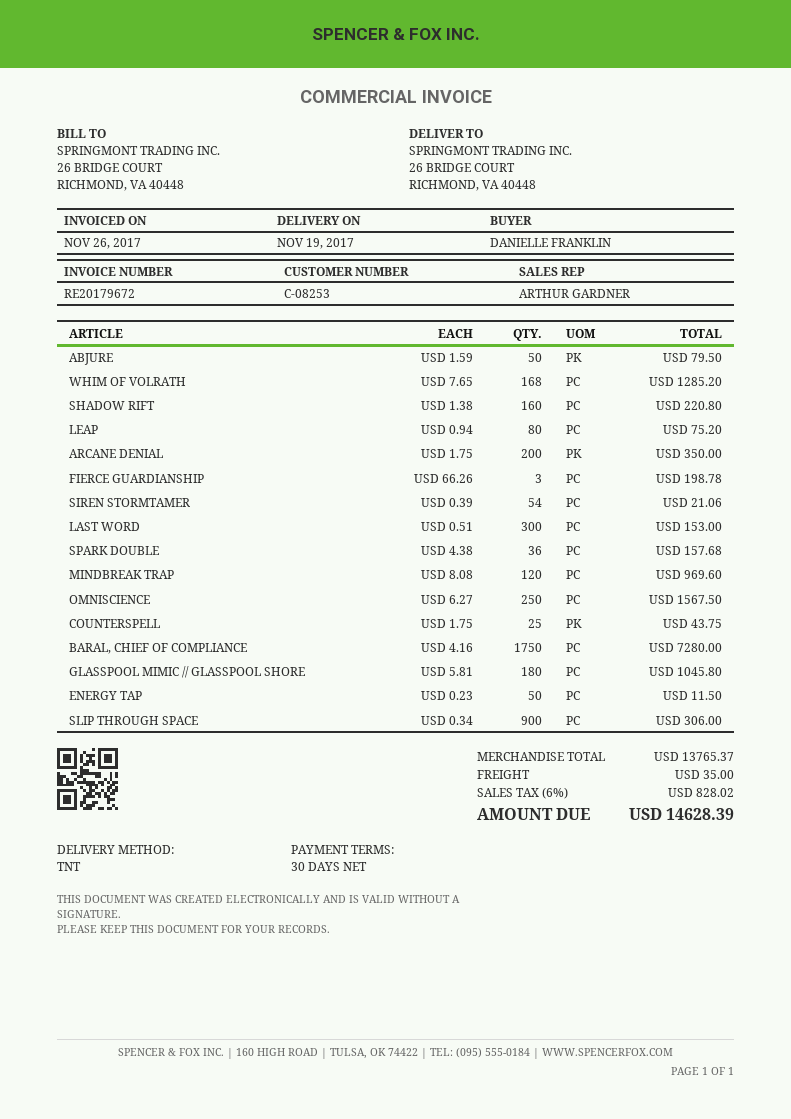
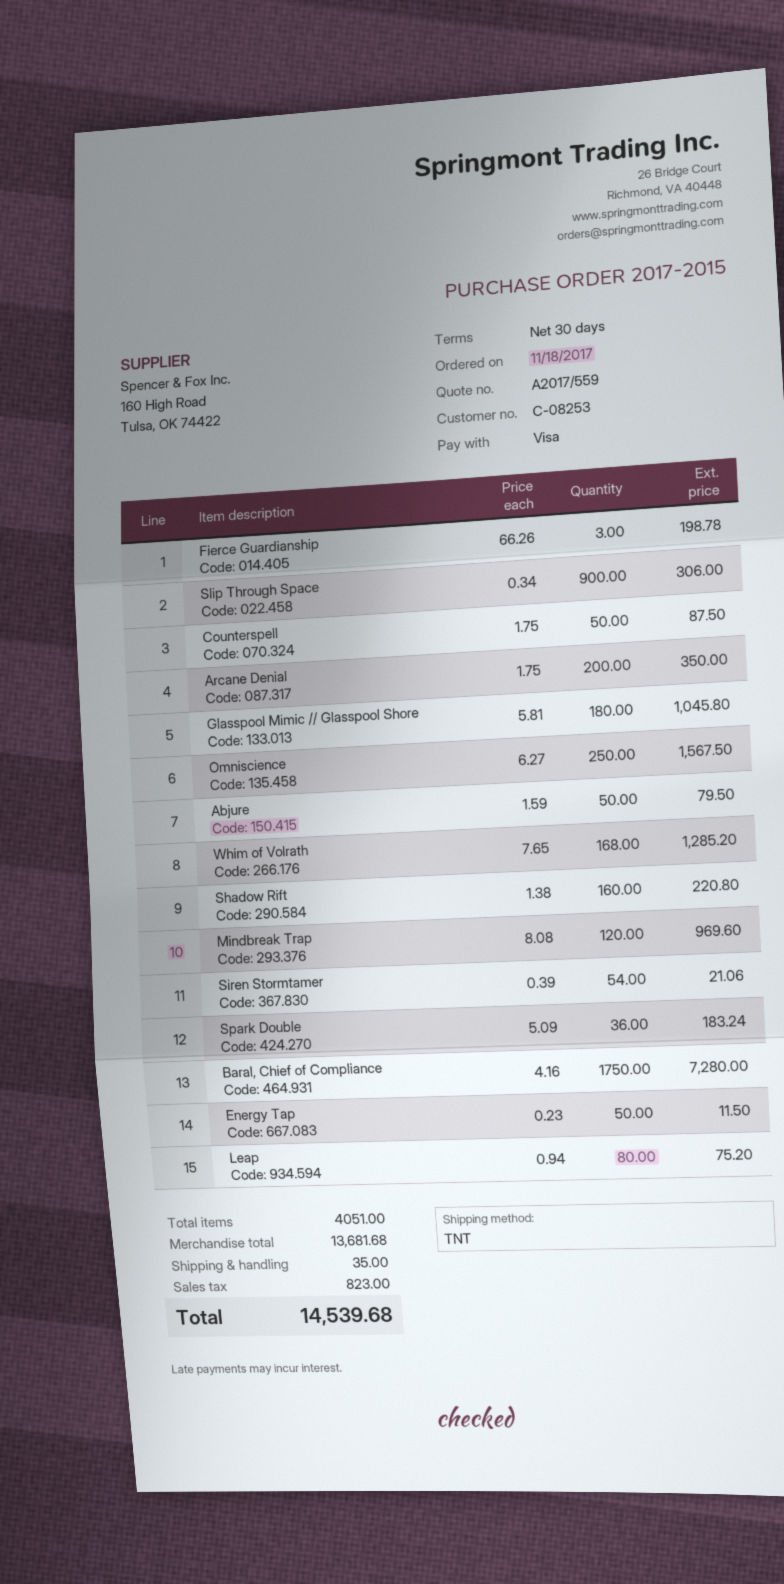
LAST WORD: 300 x 0.51 = 153.00 -> none
SPARK DOUBLE: 36 x 4.38 = 157.68 -> 36 x 5.09 = 183.24
COUNTERSPELL: 25 x 1.75 = 43.75 -> 50 x 1.75 = 87.50
subtotal: 13765.37 -> 13681.68
tax: 828.02 -> 823.00
total: 14628.39 -> 14539.68

